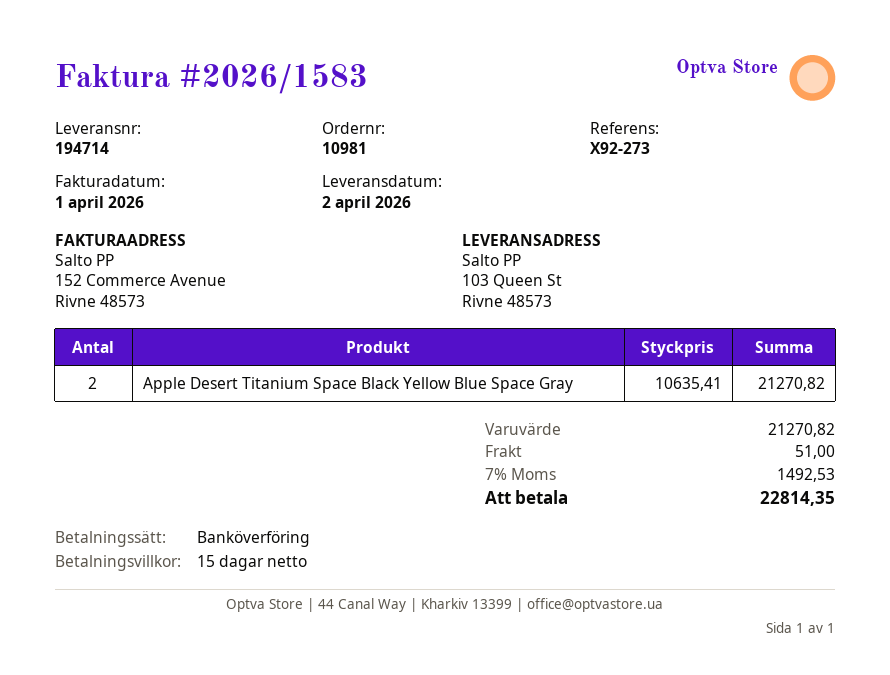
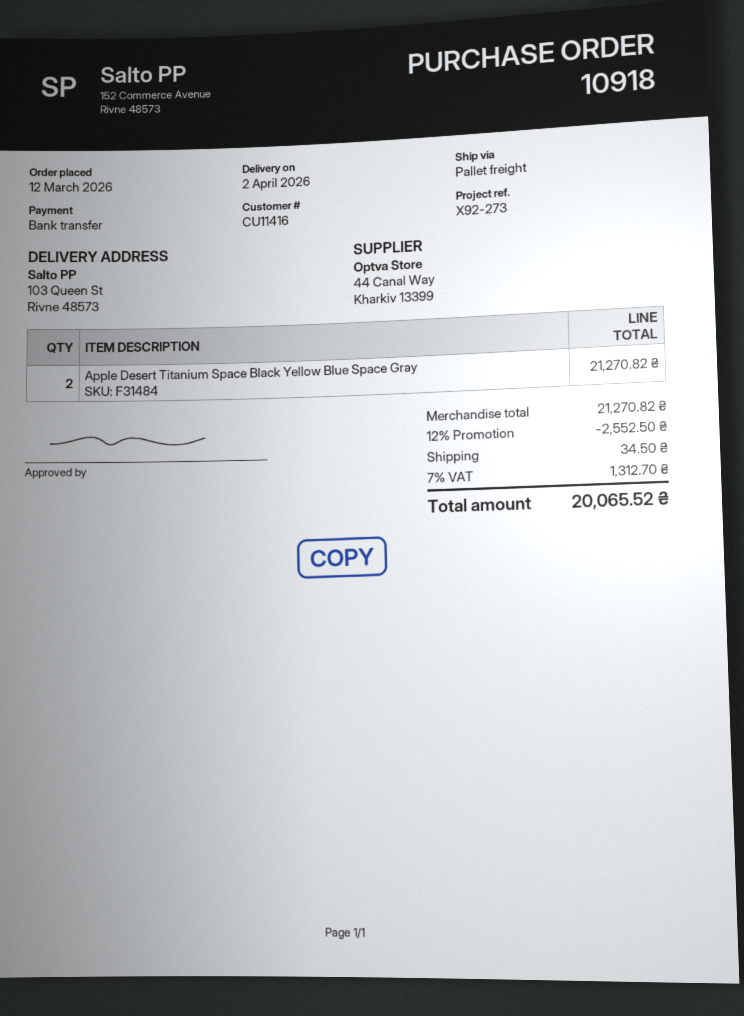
order number: 10981 -> 10918
discount: none -> 12% = 2552.50
shipping: 51.00 -> 34.50
tax: 7% = 1492.53 -> 7% = 1312.70
total: 22814.35 -> 20065.52

